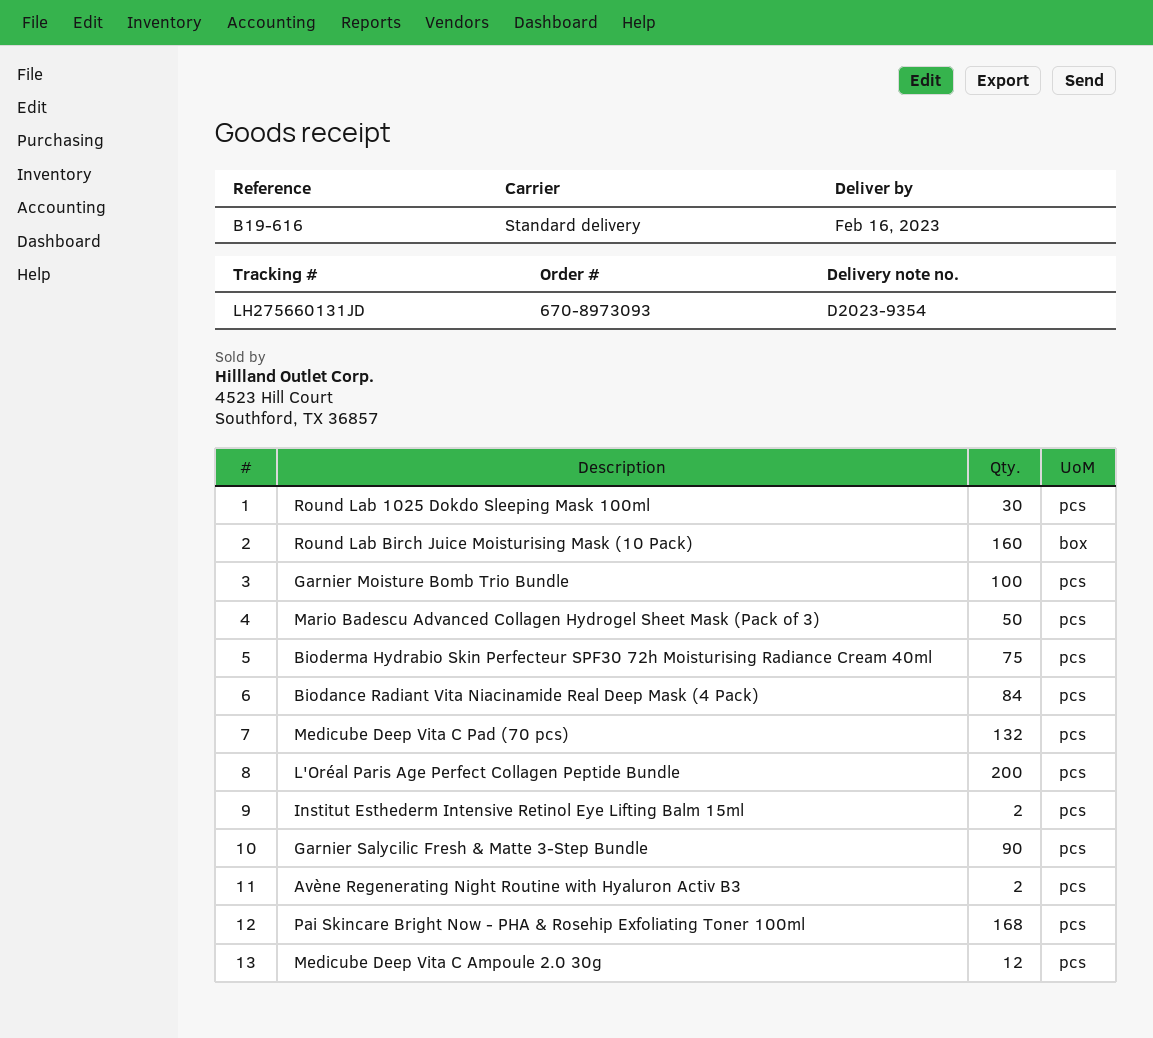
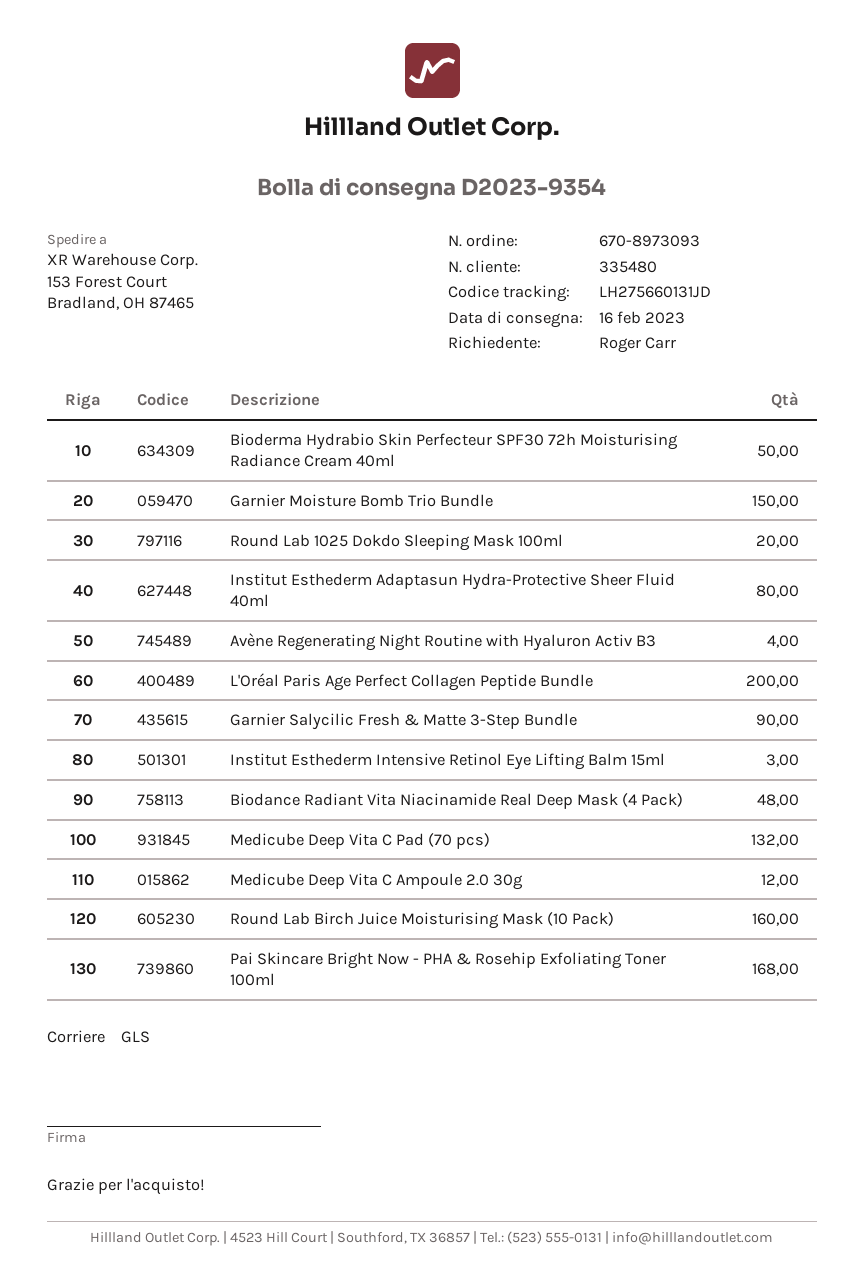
shipping method: standard -> GLS
Round Lab 1025 Dokdo Sleeping Mask 100ml: 30 -> 20
Garnier Moisture Bomb Trio Bundle: 100 -> 150
Mario Badescu Advanced Collagen Hydrogel Sheet Mask (Pack of 3): 50 -> none
Bioderma Hydrabio Skin Perfecteur SPF30 72h Moisturising Radiance Cream 40ml: 75 -> 50
Biodance Radiant Vita Niacinamide Real Deep Mask (4 Pack): 84 -> 48
Institut Esthederm Intensive Retinol Eye Lifting Balm 15ml: 2 -> 3
Avène Regenerating Night Routine with Hyaluron Activ B3: 2 -> 4
Institut Esthederm Adaptasun Hydra-Protective Sheer Fluid 40ml: none -> 80

